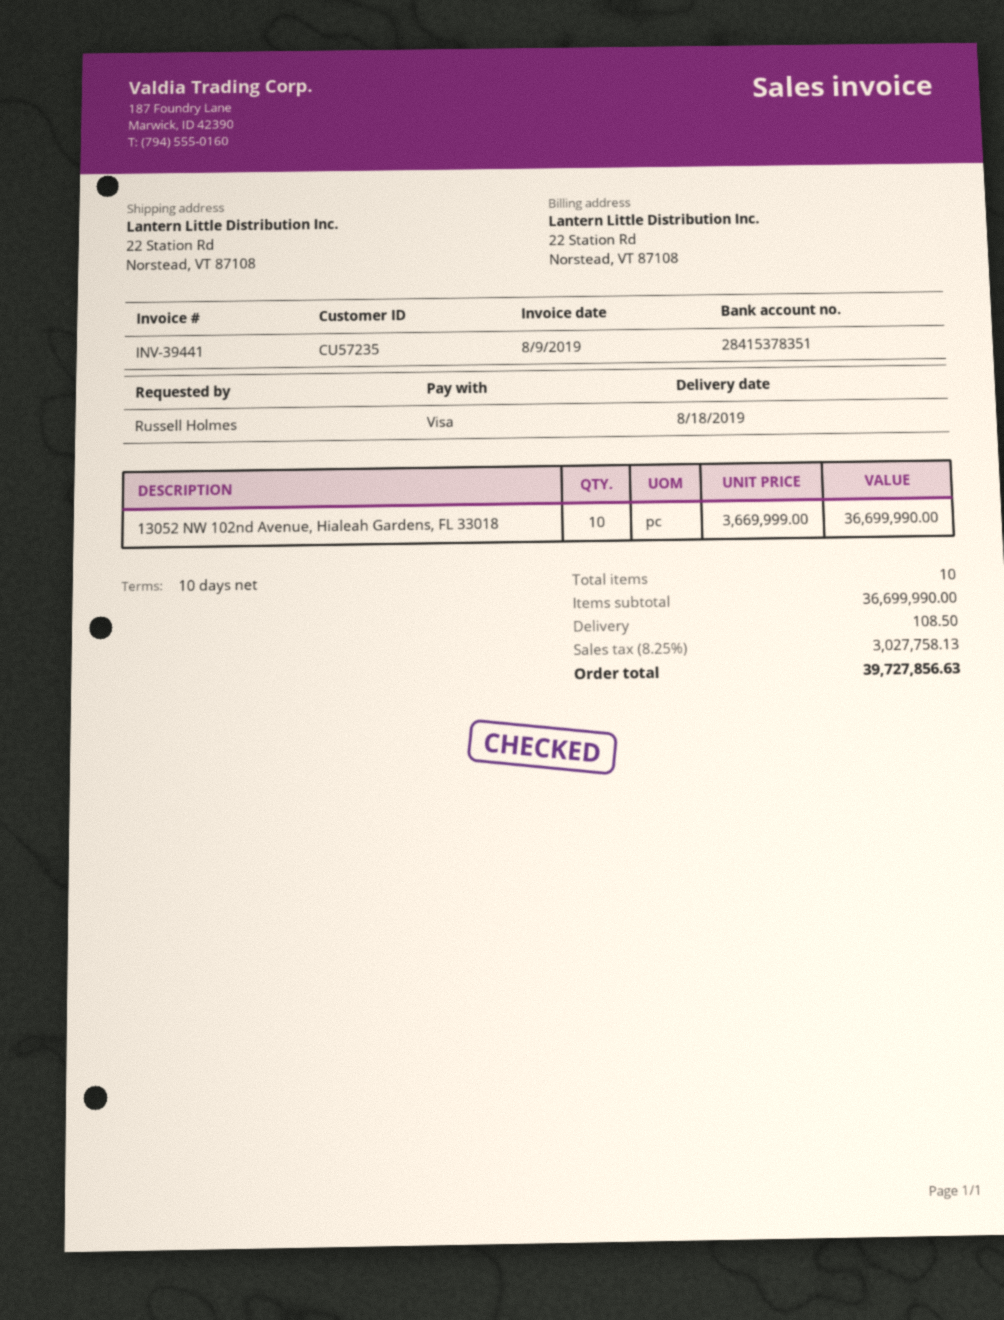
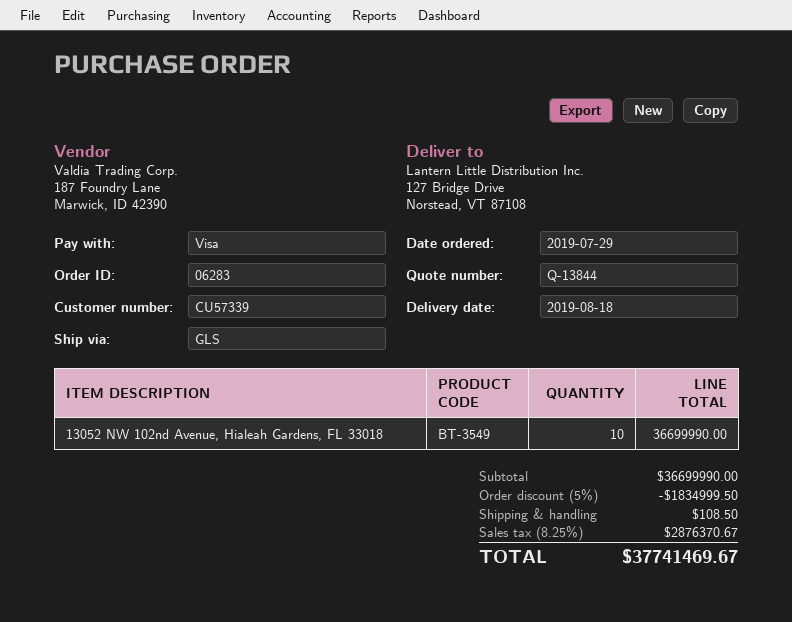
customer number: CU57235 -> CU57339
ship to: 22 Station Rd, Norstead, VT 87108 -> 127 Bridge Drive, Norstead, VT 87108
discount: none -> 5% = 1834999.50
tax: 8.25% = 3027758.13 -> 8.25% = 2876370.67
total: 39727856.63 -> 37741469.67

